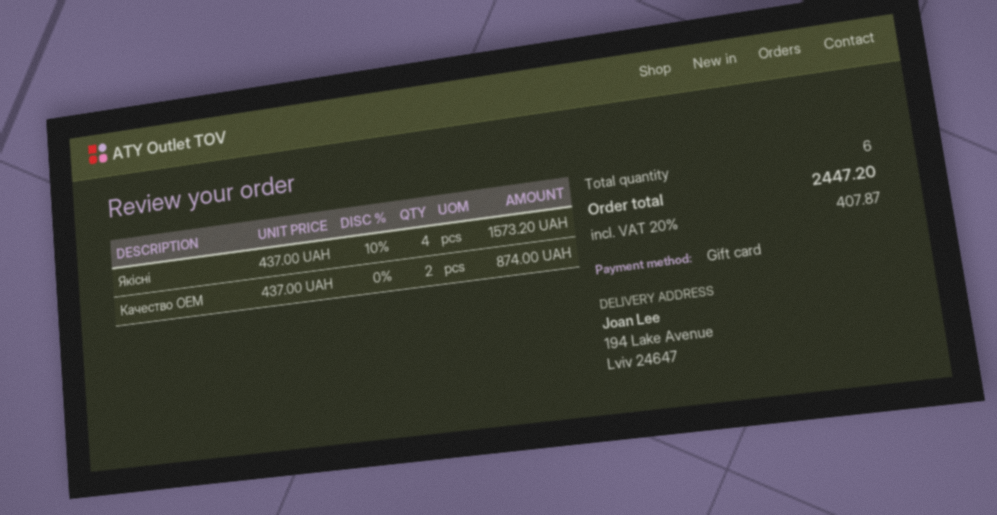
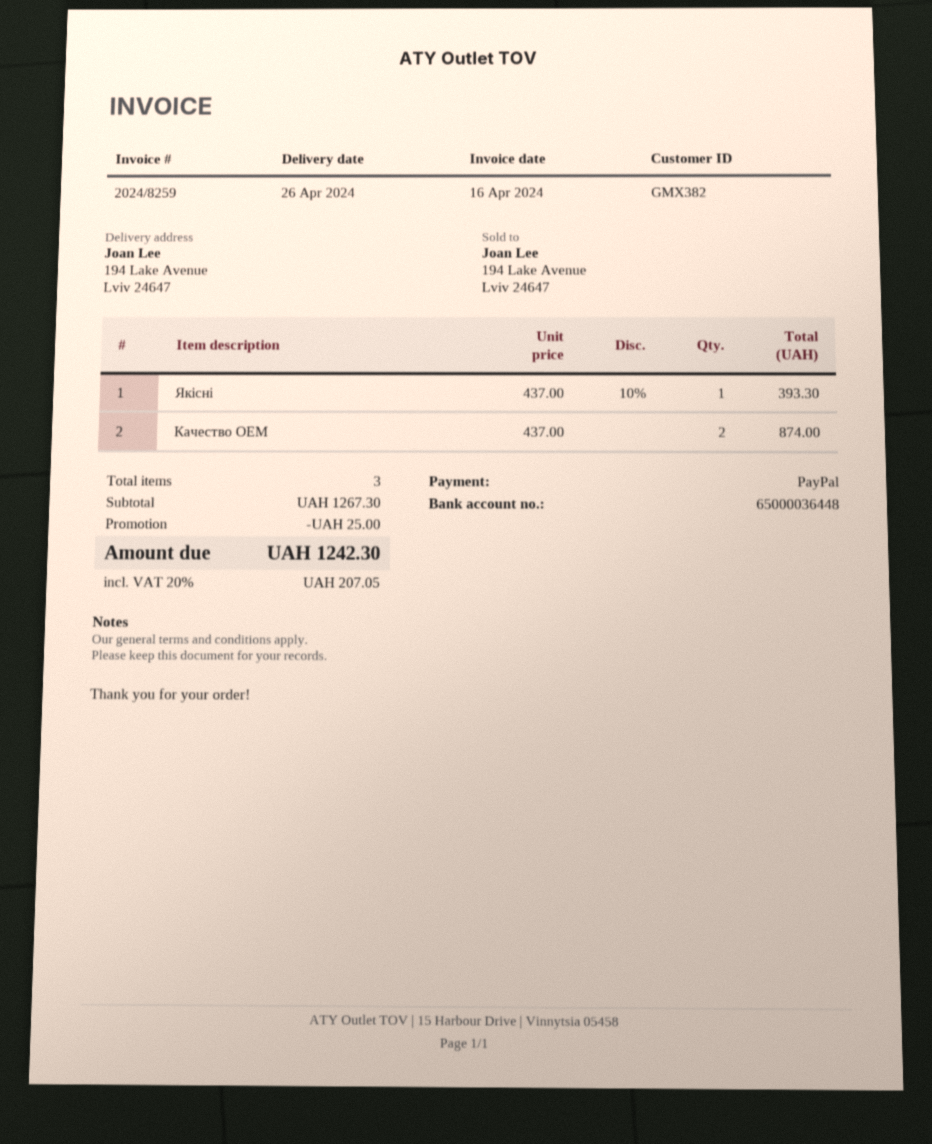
payment method: gift card -> PayPal
Якісні: 4 x 437.00 - 10% = 1573.20 -> 1 x 437.00 - 10% = 393.30
total quantity: 6 -> 3
discount: none -> 25.00
tax: 20% = 407.87 -> 20% = 207.05
total: 2447.20 -> 1242.30

